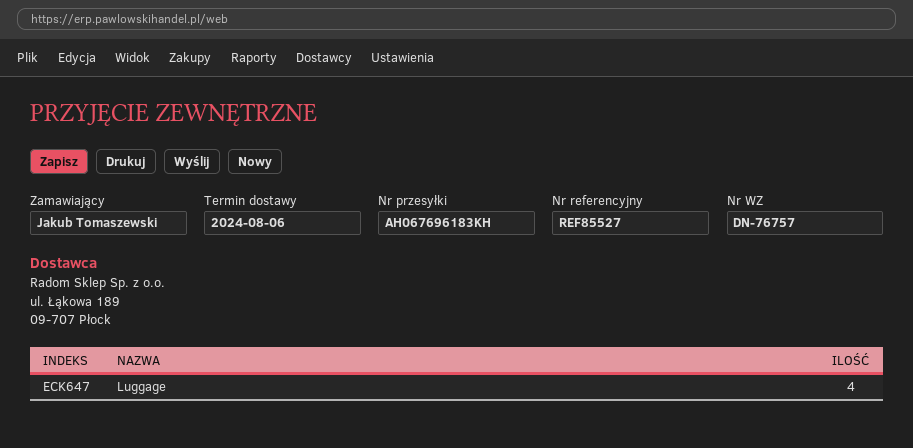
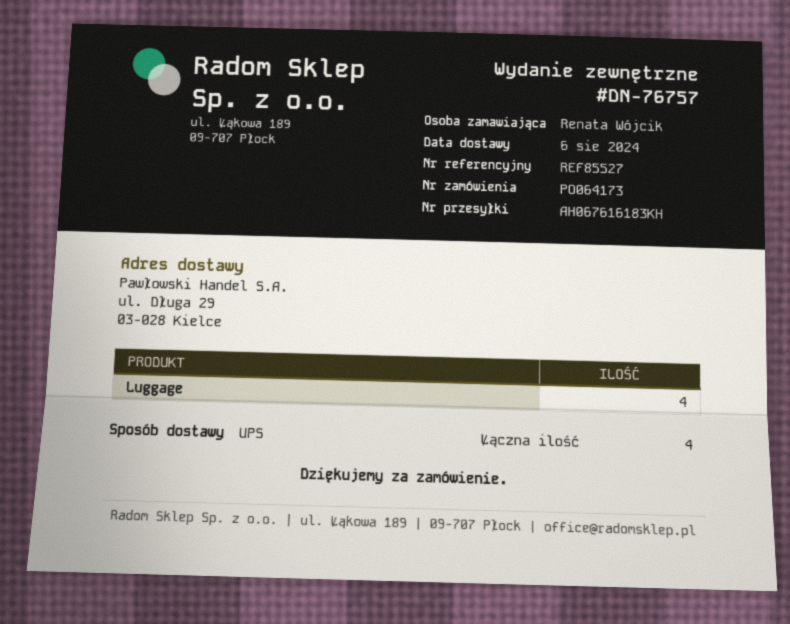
ordered by: Jakub Tomaszewski -> Renata Wójcik
tracking number: AH067696183KH -> AH067616183KH

